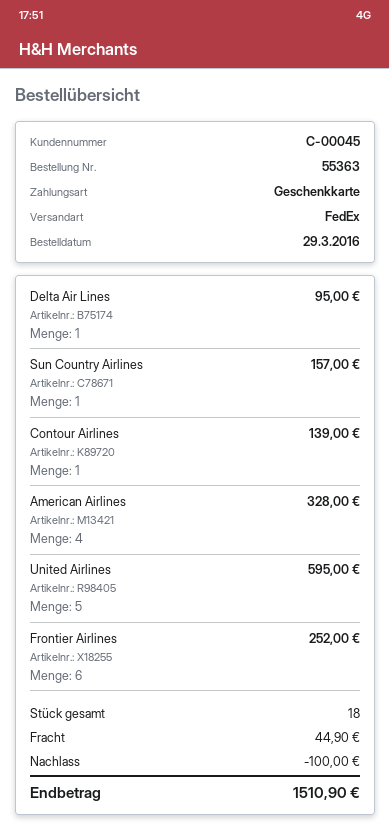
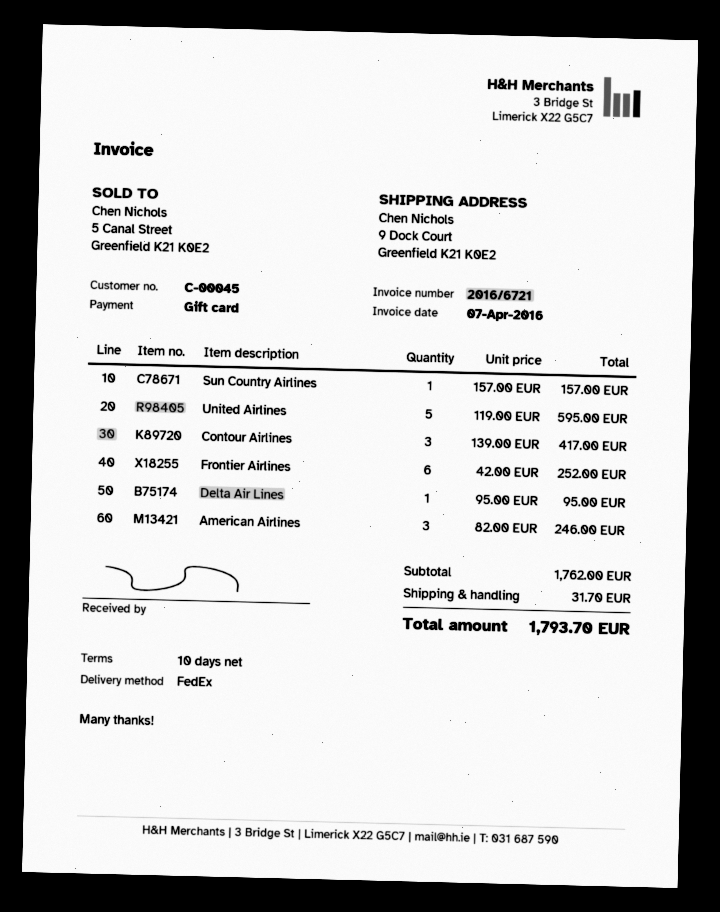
Contour Airlines: 1 for 139.00 -> 3 for 417.00
American Airlines: 4 for 328.00 -> 3 for 246.00
discount: 100.00 -> none
shipping: 44.90 -> 31.70
total: 1510.90 -> 1793.70

